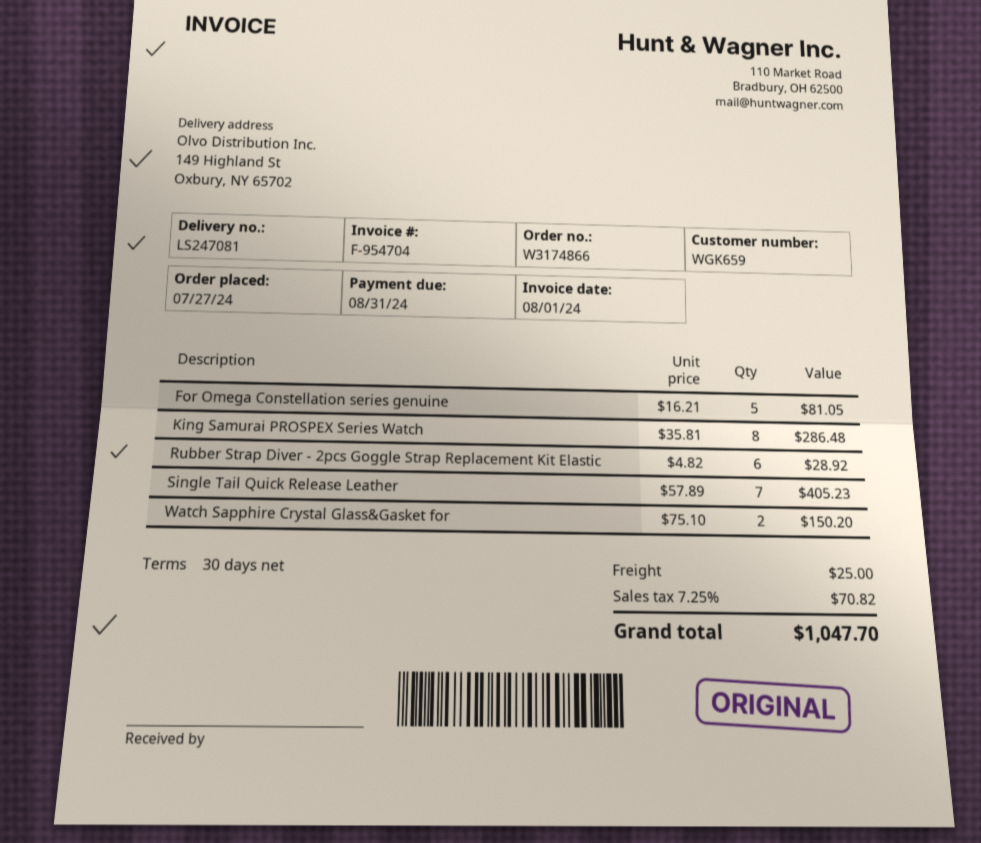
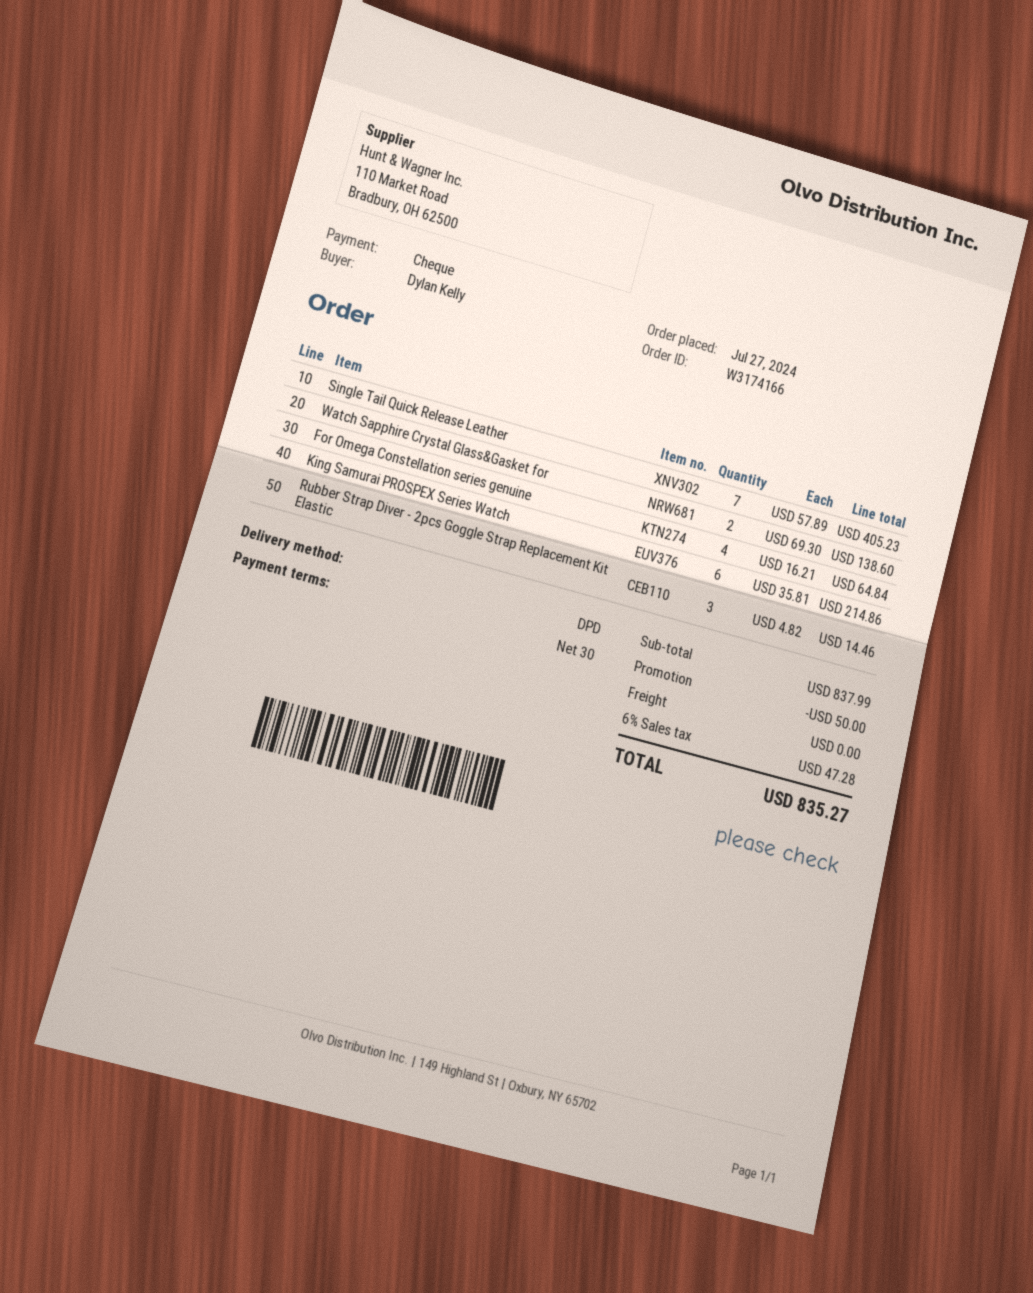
order number: W3174866 -> W3174166
For Omega Constellation series genuine: 5 x 16.21 = 81.05 -> 4 x 16.21 = 64.84
King Samurai PROSPEX Series Watch: 8 x 35.81 = 286.48 -> 6 x 35.81 = 214.86
Rubber Strap Diver - 2pcs Goggle Strap Replacement Kit Elastic: 6 x 4.82 = 28.92 -> 3 x 4.82 = 14.46
Watch Sapphire Crystal Glass&Gasket for: 2 x 75.10 = 150.20 -> 2 x 69.30 = 138.60
discount: none -> 50.00
shipping: 25.00 -> 0.00
tax: 7.25% = 70.82 -> 6% = 47.28
total: 1047.70 -> 835.27

